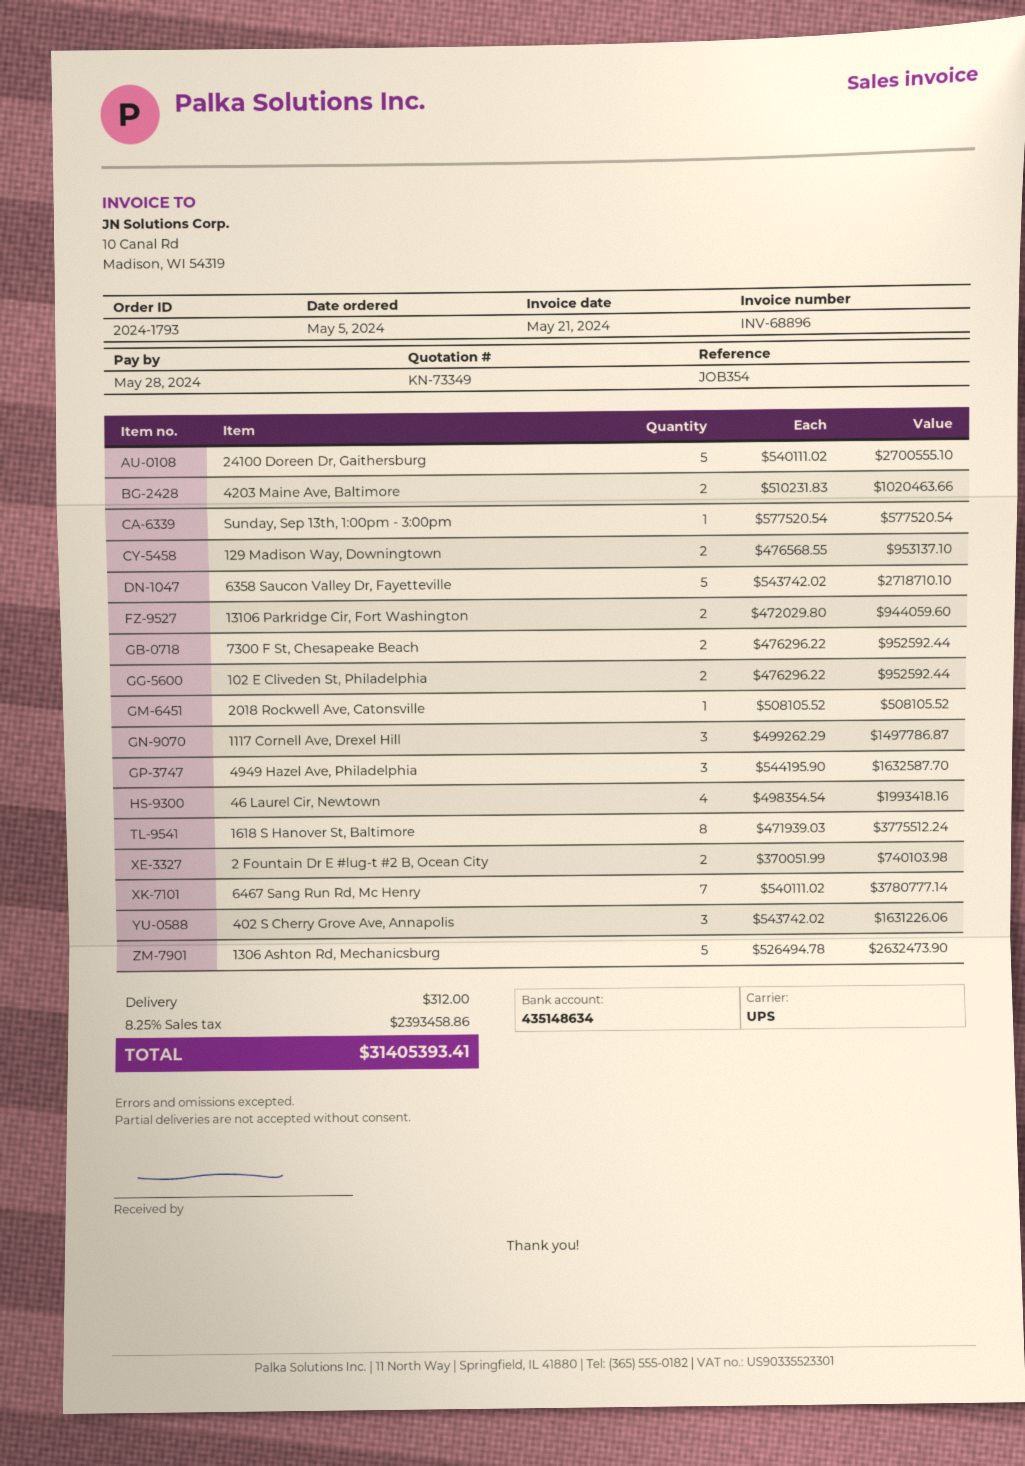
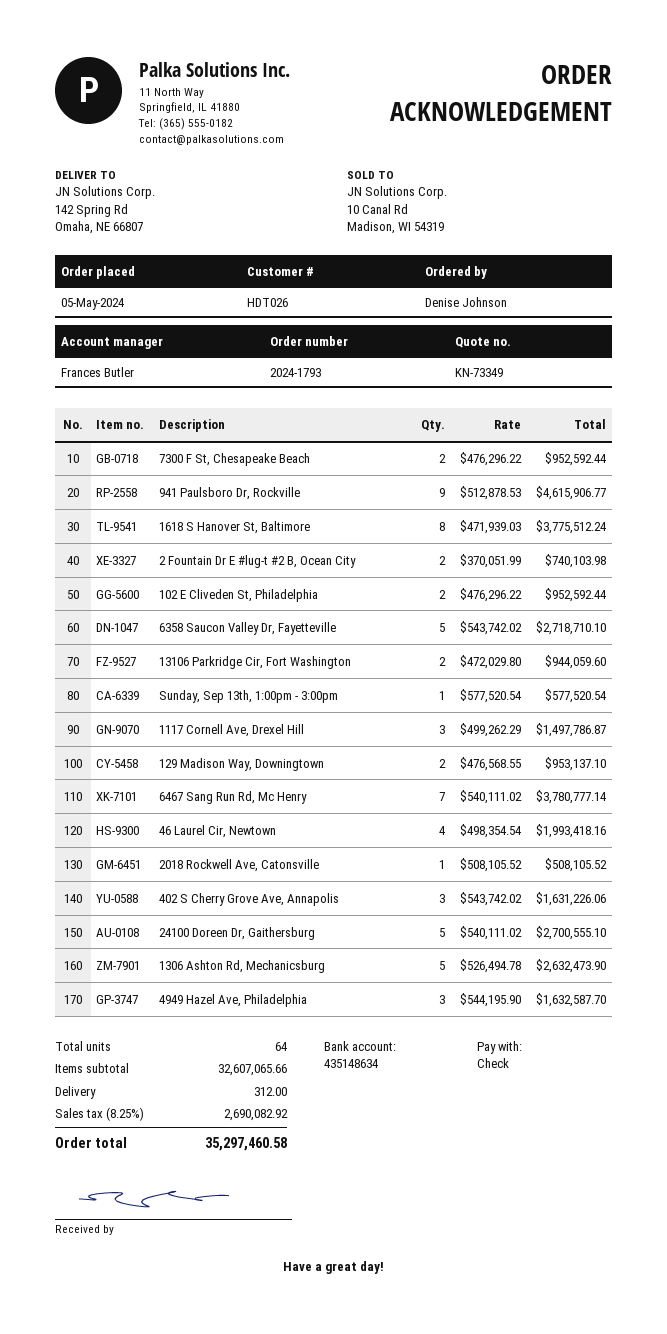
4203 Maine Ave, Baltimore: 2 x 510231.83 = 1020463.66 -> none
941 Paulsboro Dr, Rockville: none -> 9 x 512878.53 = 4615906.77
tax: 8.25% = 2393458.86 -> 8.25% = 2690082.92
total: 31405393.41 -> 35297460.58

